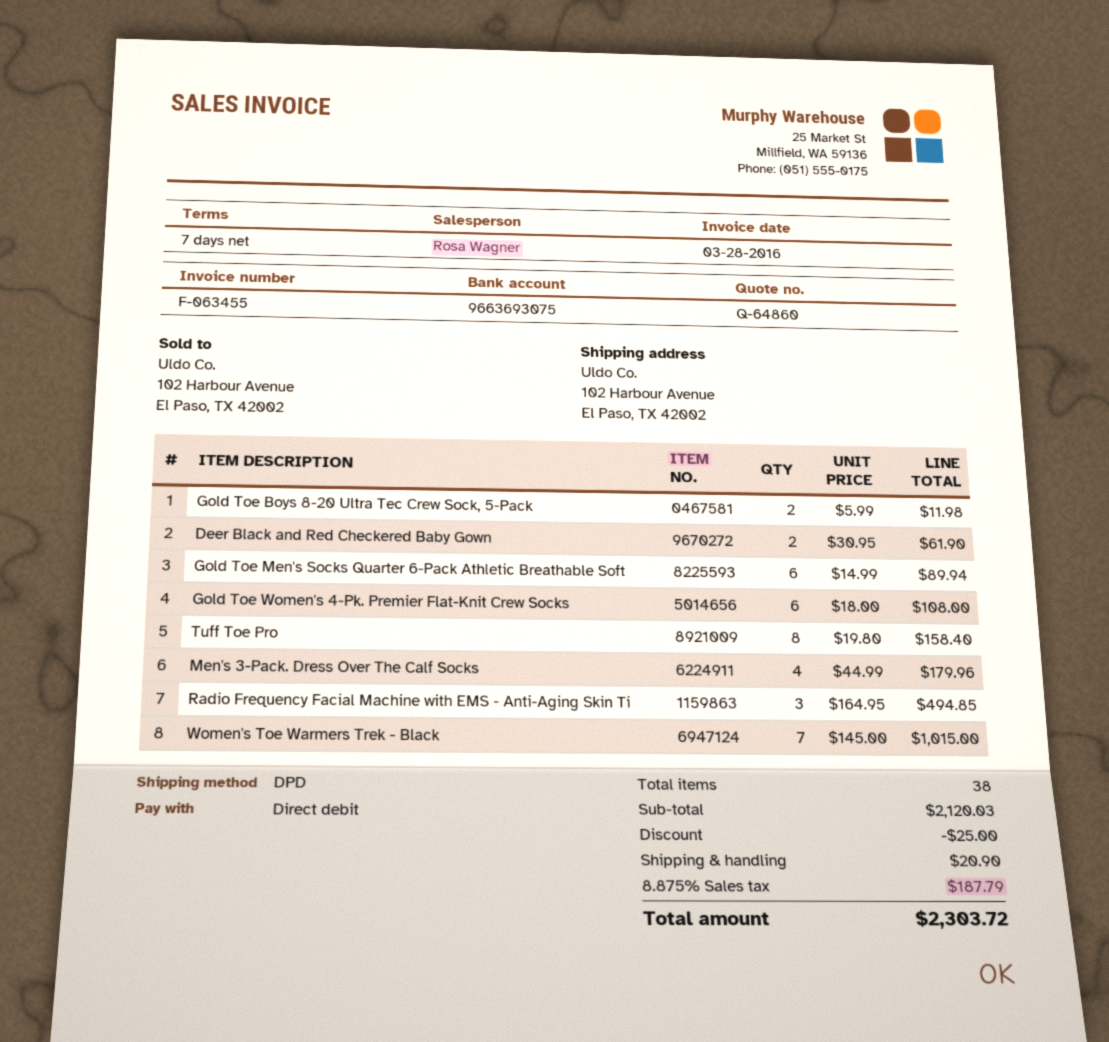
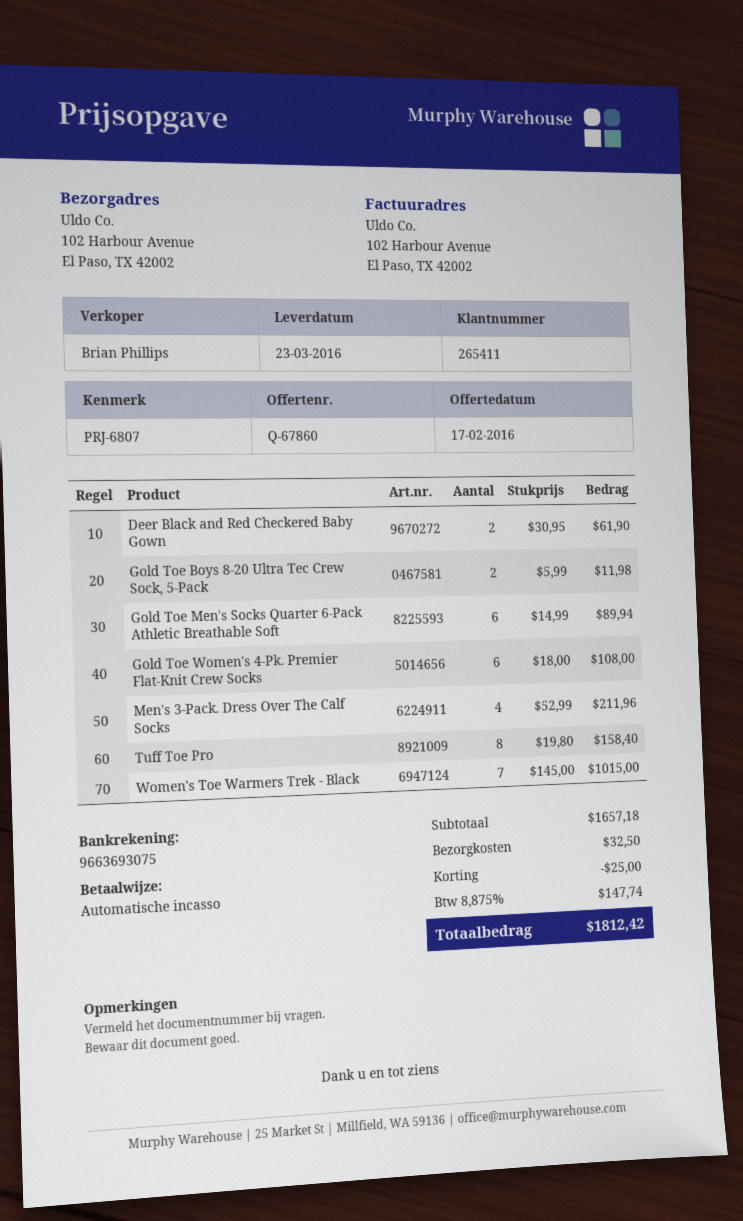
quote number: Q-64860 -> Q-67860
sales rep: Rosa Wagner -> Brian Phillips
Men's 3-Pack. Dress Over The Calf Socks: 4 x 44.99 = 179.96 -> 4 x 52.99 = 211.96
Radio Frequency Facial Machine with EMS - Anti-Aging Skin Ti: 3 x 164.95 = 494.85 -> none
subtotal: 2120.03 -> 1657.18
shipping: 20.90 -> 32.50
tax: 8.875% = 187.79 -> 8.875% = 147.74
total: 2303.72 -> 1812.42

